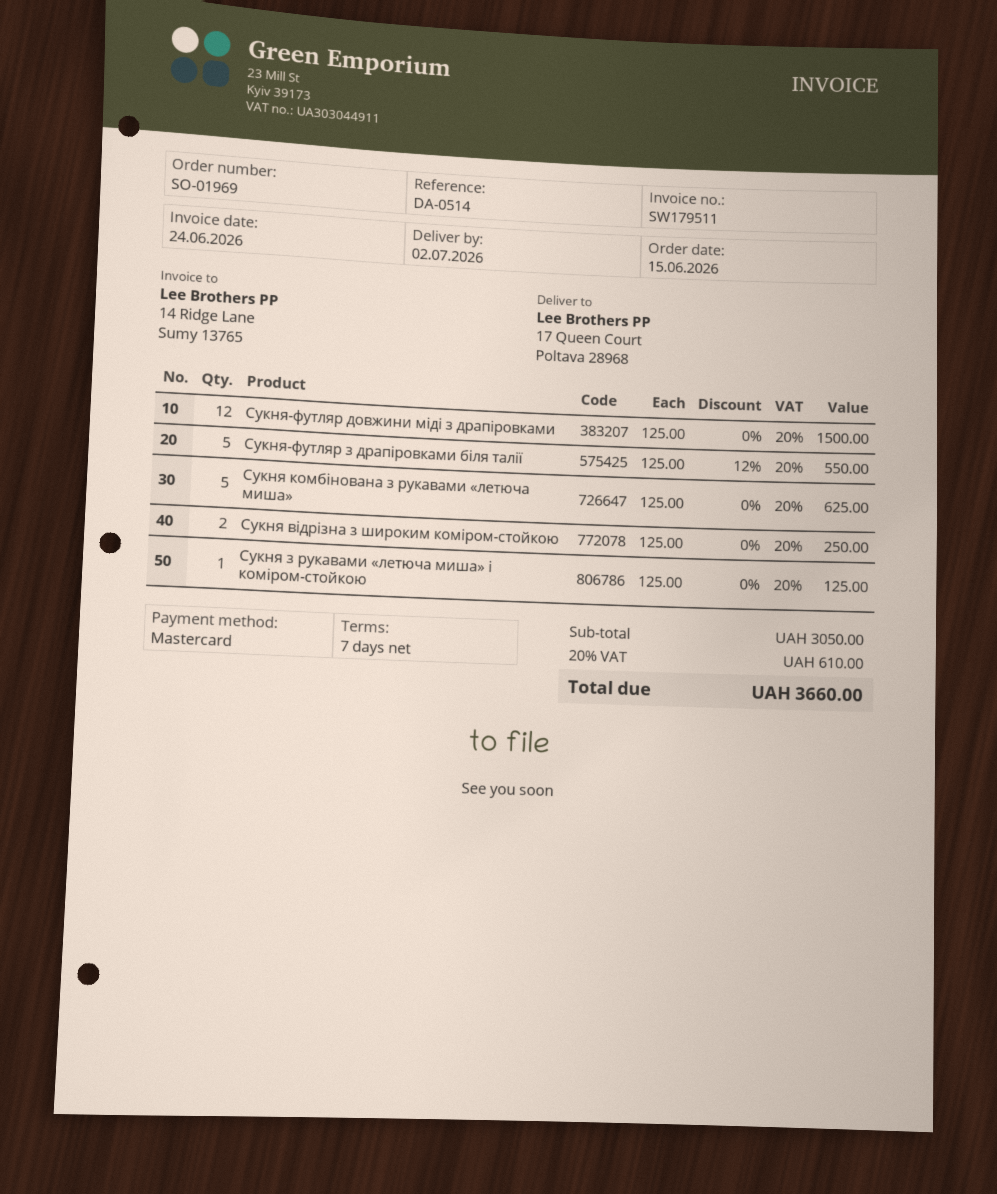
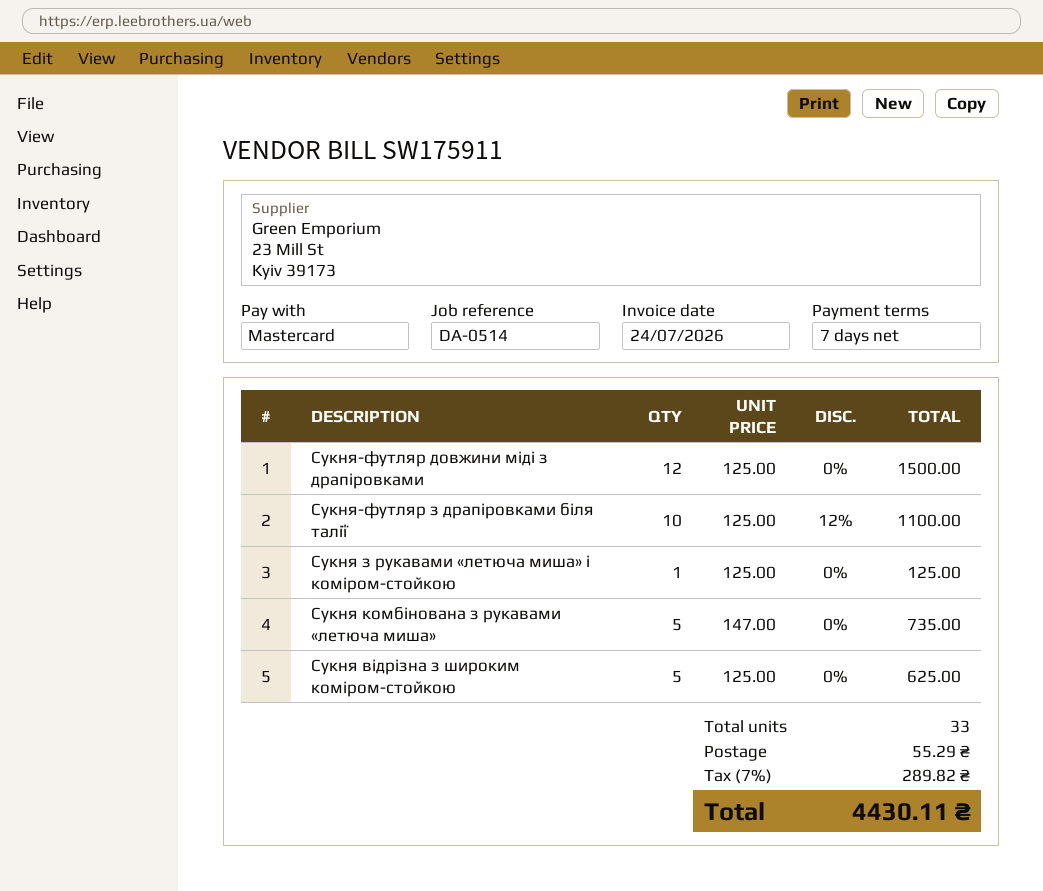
invoice number: SW179511 -> SW175911
invoice date: 2026-06-24 -> 2026-07-24
Сукня-футляр з драпіровками біля талії: 5 x 125.00 - 12% = 550.00 -> 10 x 125.00 - 12% = 1100.00
Сукня комбінована з рукавами «летюча миша»: 5 x 125.00 = 625.00 -> 5 x 147.00 = 735.00
Сукня відрізна з широким коміром-стойкою: 2 x 125.00 = 250.00 -> 5 x 125.00 = 625.00
shipping: none -> 55.29
tax: 20% = 610.00 -> 7% = 289.82
total: 3660.00 -> 4430.11

